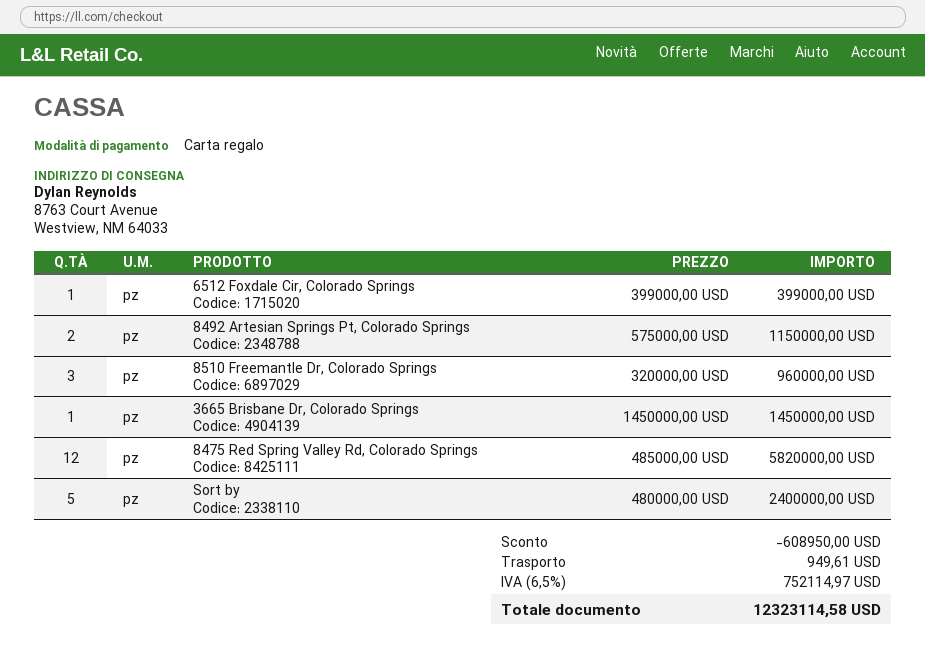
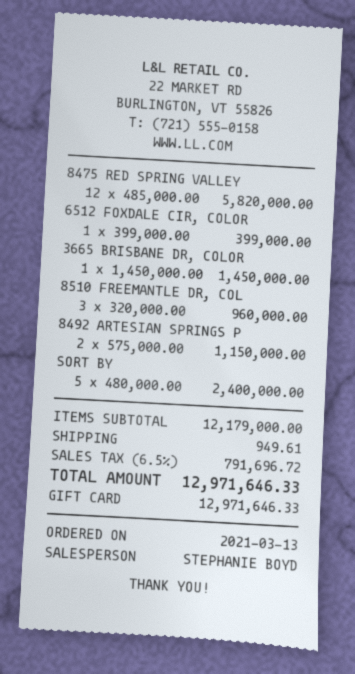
discount: 608950.00 -> none
tax: 6.5% = 752114.97 -> 6.5% = 791696.72
total: 12323114.58 -> 12971646.33

